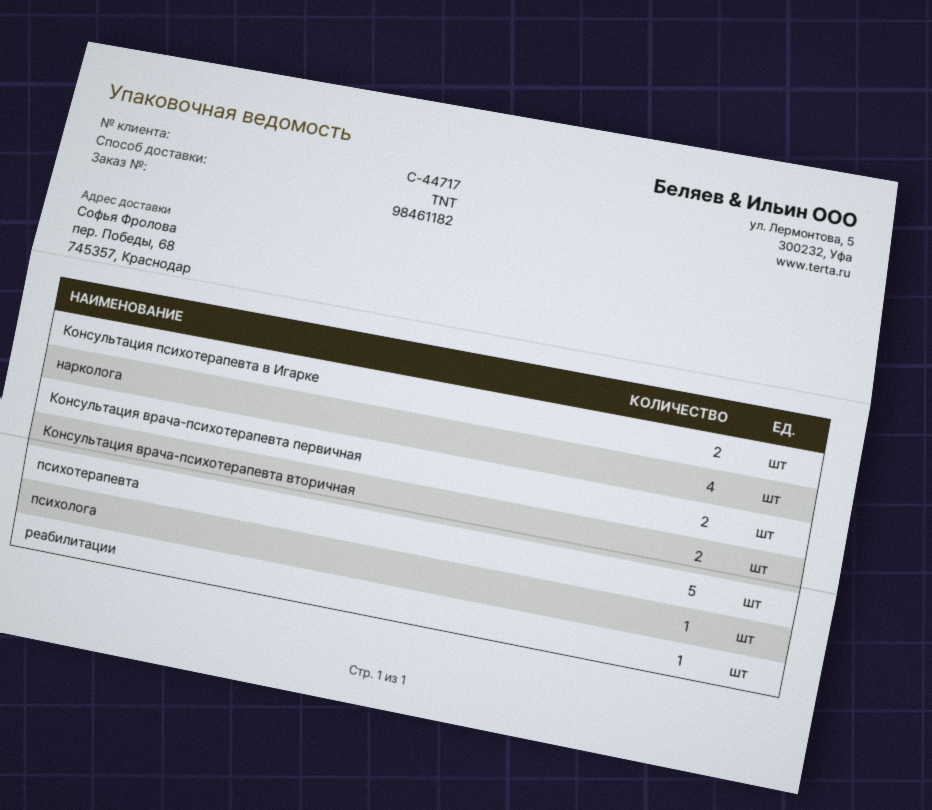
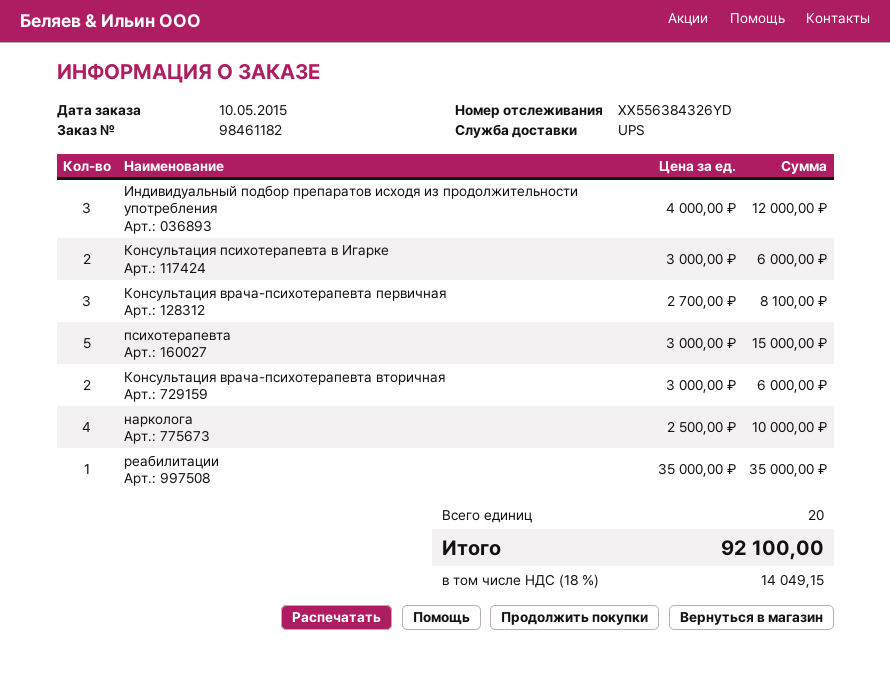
shipping method: TNT -> UPS
Консультация врача-психотерапевта первичная: 2 -> 3
психолога: 1 -> none
Индивидуальный подбор препаратов исходя из продолжительности употребления: none -> 3

